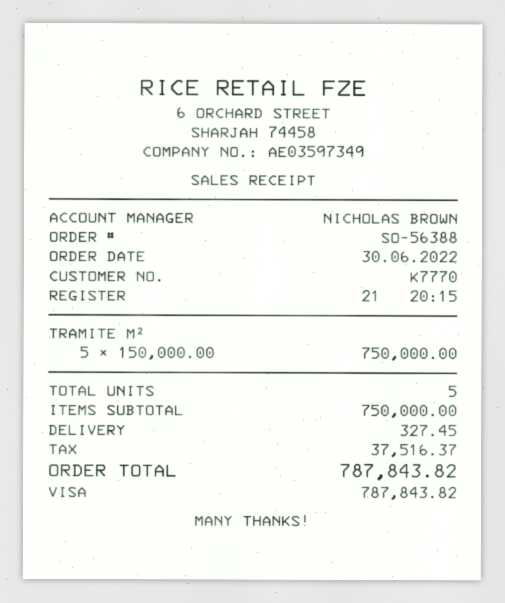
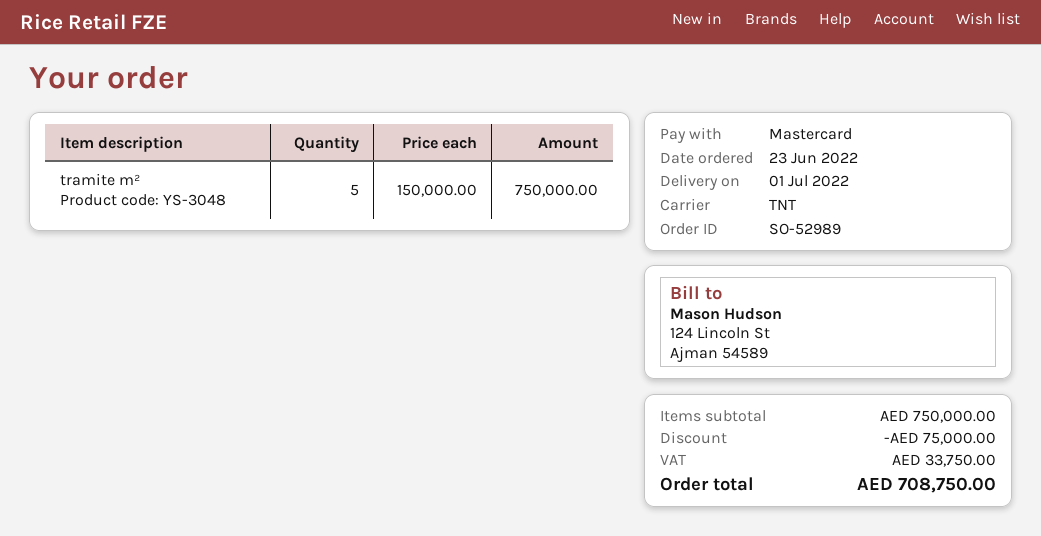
order number: SO-56388 -> SO-52989
order date: 2022-06-30 -> 2022-06-23
payment method: Visa -> Mastercard
discount: none -> 75000.00
shipping: 327.45 -> none
tax: 37516.37 -> 33750.00
total: 787843.82 -> 708750.00

